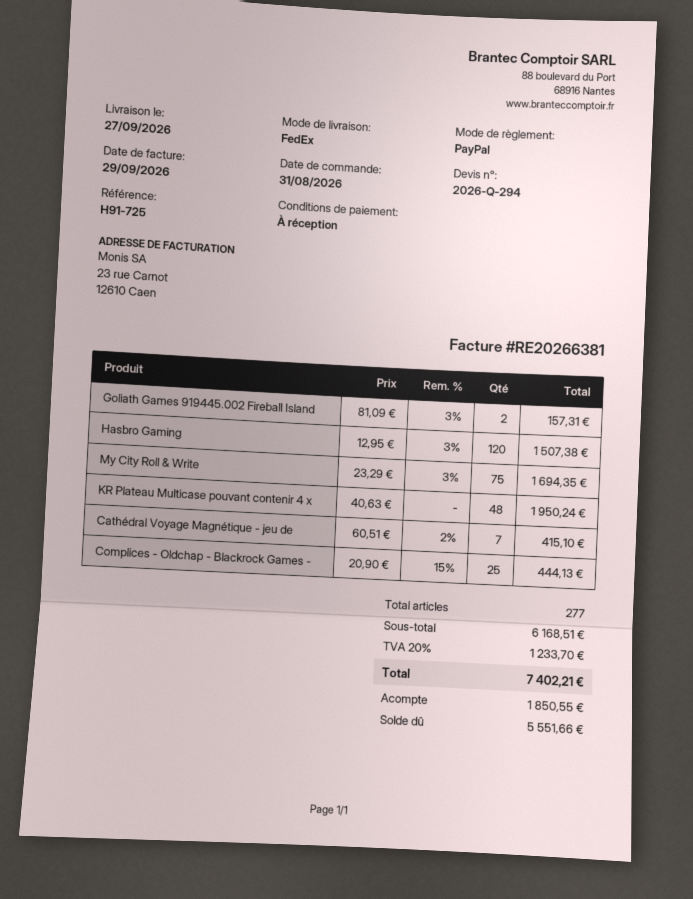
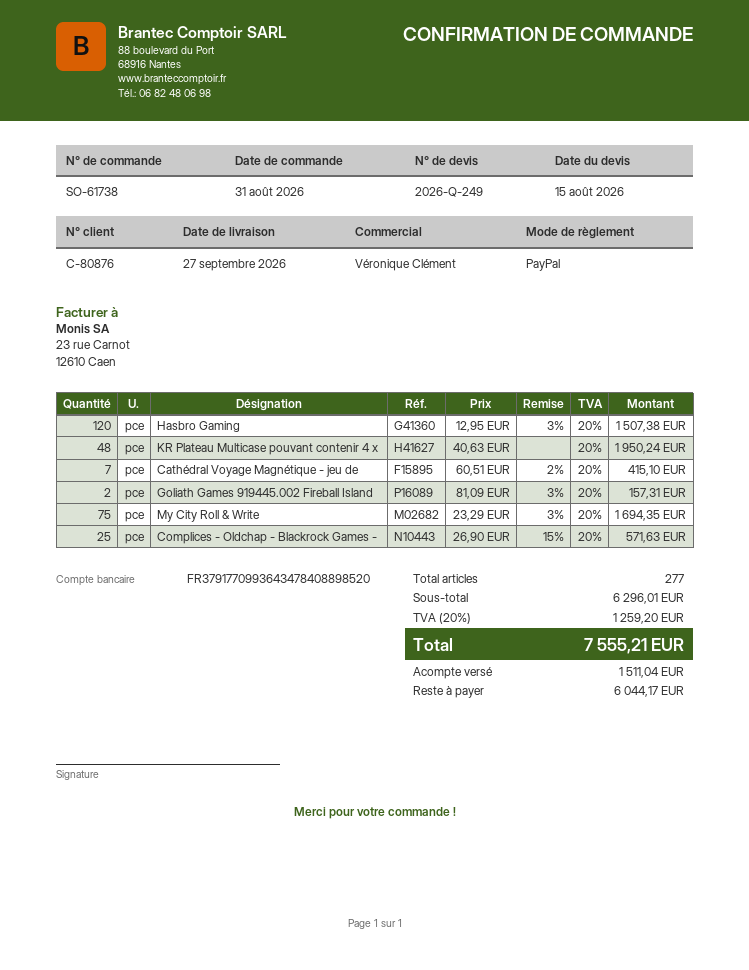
quote number: 2026-Q-294 -> 2026-Q-249
Complices - Oldchap - Blackrock Games -: 25 x 20.90 - 15% = 444.13 -> 25 x 26.90 - 15% = 571.63
subtotal: 6168.51 -> 6296.01
tax: 20% = 1233.70 -> 20% = 1259.20
total: 7402.21 -> 7555.21
deposit: 1850.55 -> 1511.04
balance: 5551.66 -> 6044.17

